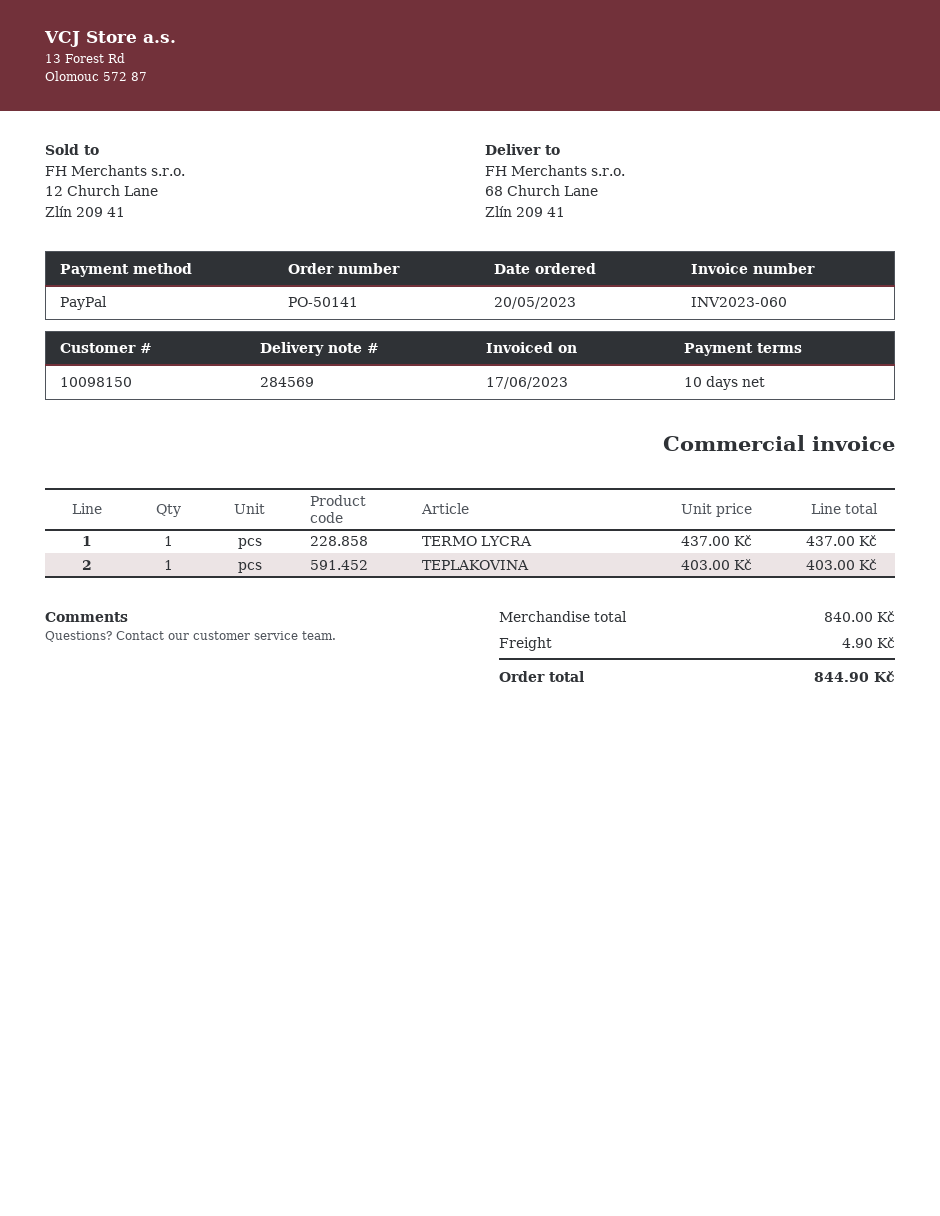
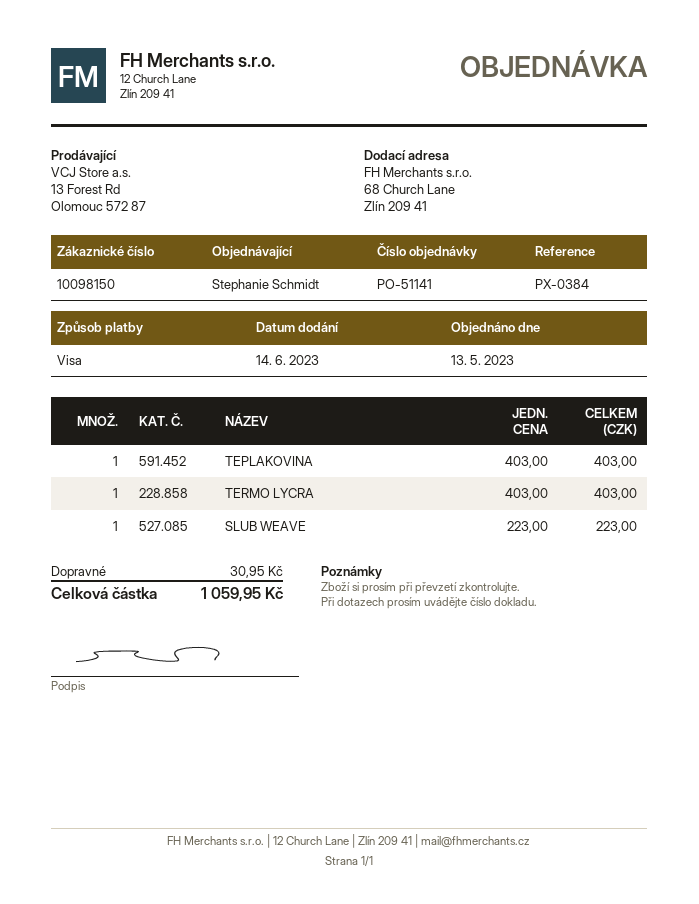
order number: PO-50141 -> PO-51141
order date: 2023-05-20 -> 2023-05-13
payment method: PayPal -> Visa
TERMO LYCRA: 1 x 437.00 = 437.00 -> 1 x 403.00 = 403.00
SLUB WEAVE: none -> 1 x 223.00 = 223.00
shipping: 4.90 -> 30.95
total: 844.90 -> 1059.95

